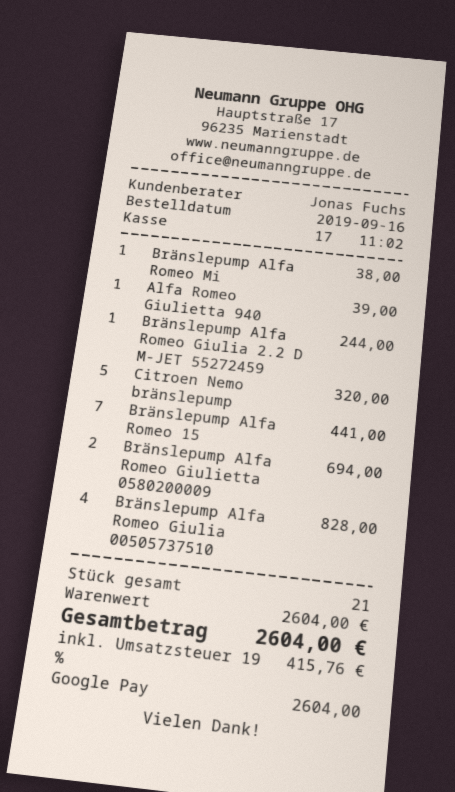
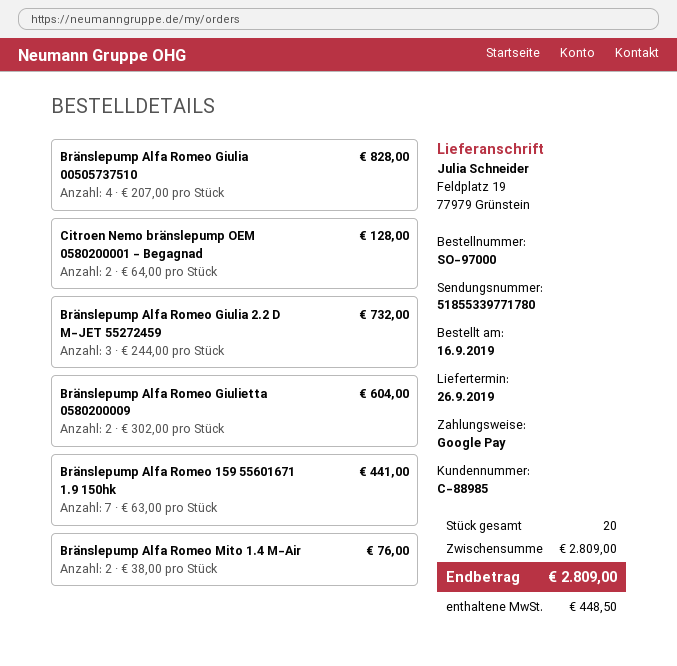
Bränslepump Alfa Romeo Mi: 1 for 38.00 -> 2 for 76.00
Alfa Romeo Giulietta 940: 1 for 39.00 -> none
Bränslepump Alfa Romeo Giulia 2.2 D M-JET 55272459: 1 for 244.00 -> 3 for 732.00
Citroen Nemo bränslepump: 5 for 320.00 -> 2 for 128.00
Bränslepump Alfa Romeo Giulietta 0580200009: 2 for 694.00 -> 2 for 604.00
total quantity: 21 -> 20
subtotal: 2604.00 -> 2809.00
tax: 415.76 -> 448.50
total: 2604.00 -> 2809.00

